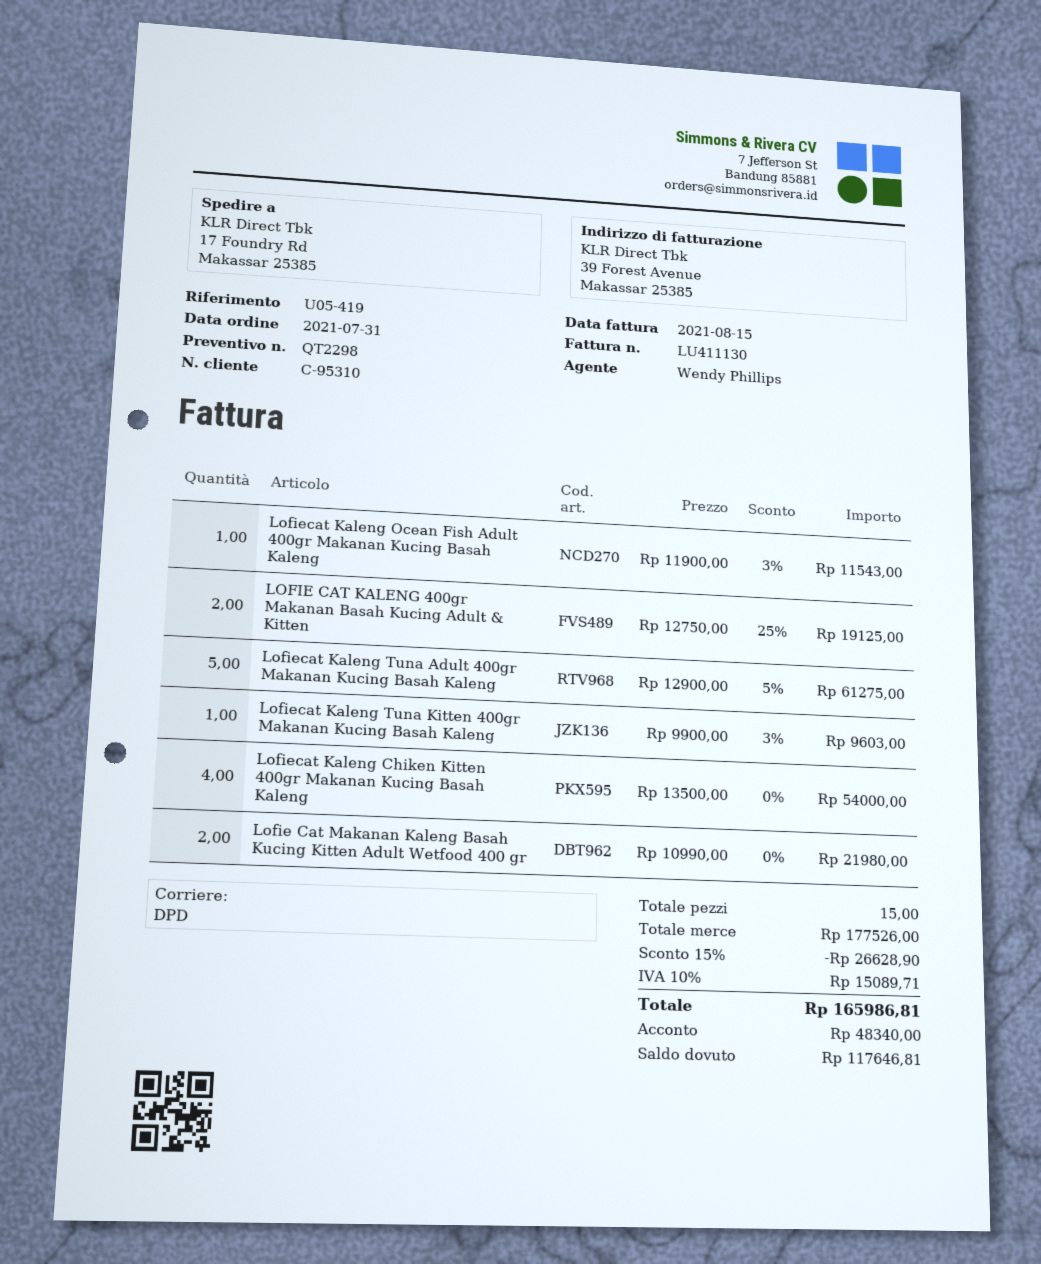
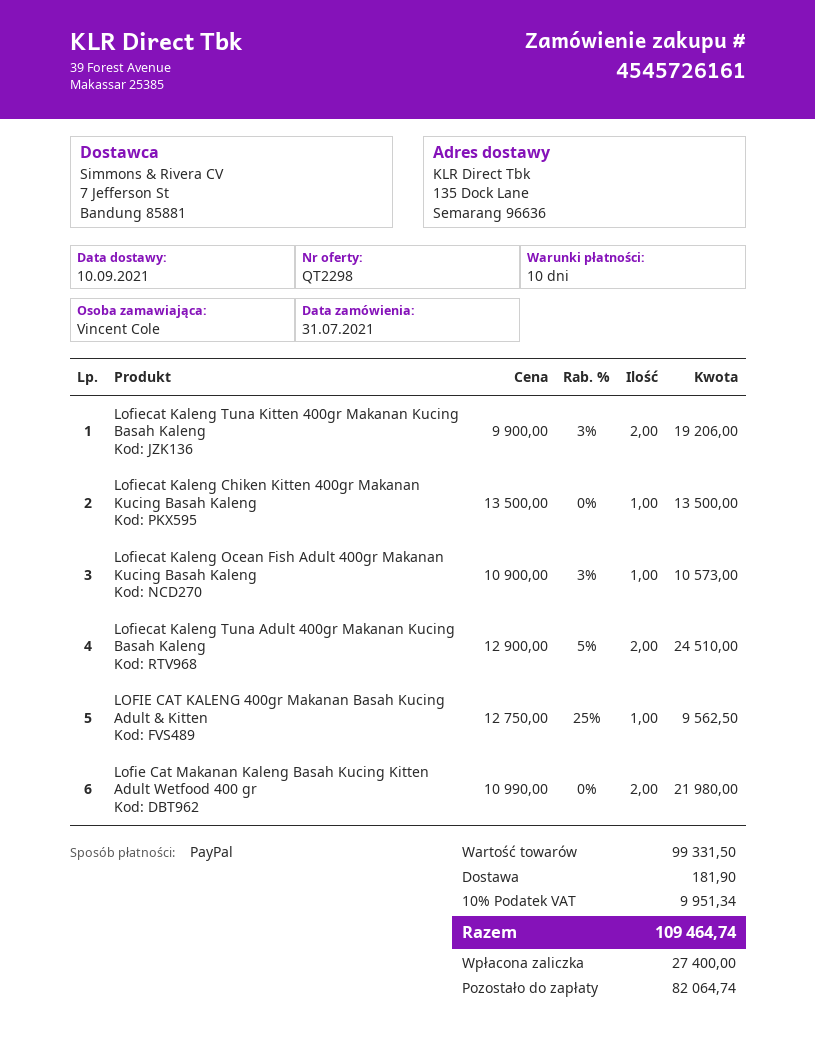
ship to: 17 Foundry Rd, Makassar 25385 -> 135 Dock Lane, Semarang 96636
Lofiecat Kaleng Ocean Fish Adult 400gr Makanan Kucing Basah Kaleng: 1 x 11900.00 - 3% = 11543.00 -> 1 x 10900.00 - 3% = 10573.00
LOFIE CAT KALENG 400gr Makanan Basah Kucing Adult & Kitten: 2 x 12750.00 - 25% = 19125.00 -> 1 x 12750.00 - 25% = 9562.50
Lofiecat Kaleng Tuna Adult 400gr Makanan Kucing Basah Kaleng: 5 x 12900.00 - 5% = 61275.00 -> 2 x 12900.00 - 5% = 24510.00
Lofiecat Kaleng Tuna Kitten 400gr Makanan Kucing Basah Kaleng: 1 x 9900.00 - 3% = 9603.00 -> 2 x 9900.00 - 3% = 19206.00
Lofiecat Kaleng Chiken Kitten 400gr Makanan Kucing Basah Kaleng: 4 x 13500.00 = 54000.00 -> 1 x 13500.00 = 13500.00
subtotal: 177526.00 -> 99331.50
discount: 15% = 26628.90 -> none
shipping: none -> 181.90
tax: 10% = 15089.71 -> 10% = 9951.34
total: 165986.81 -> 109464.74
deposit: 48340.00 -> 27400.00
balance: 117646.81 -> 82064.74

